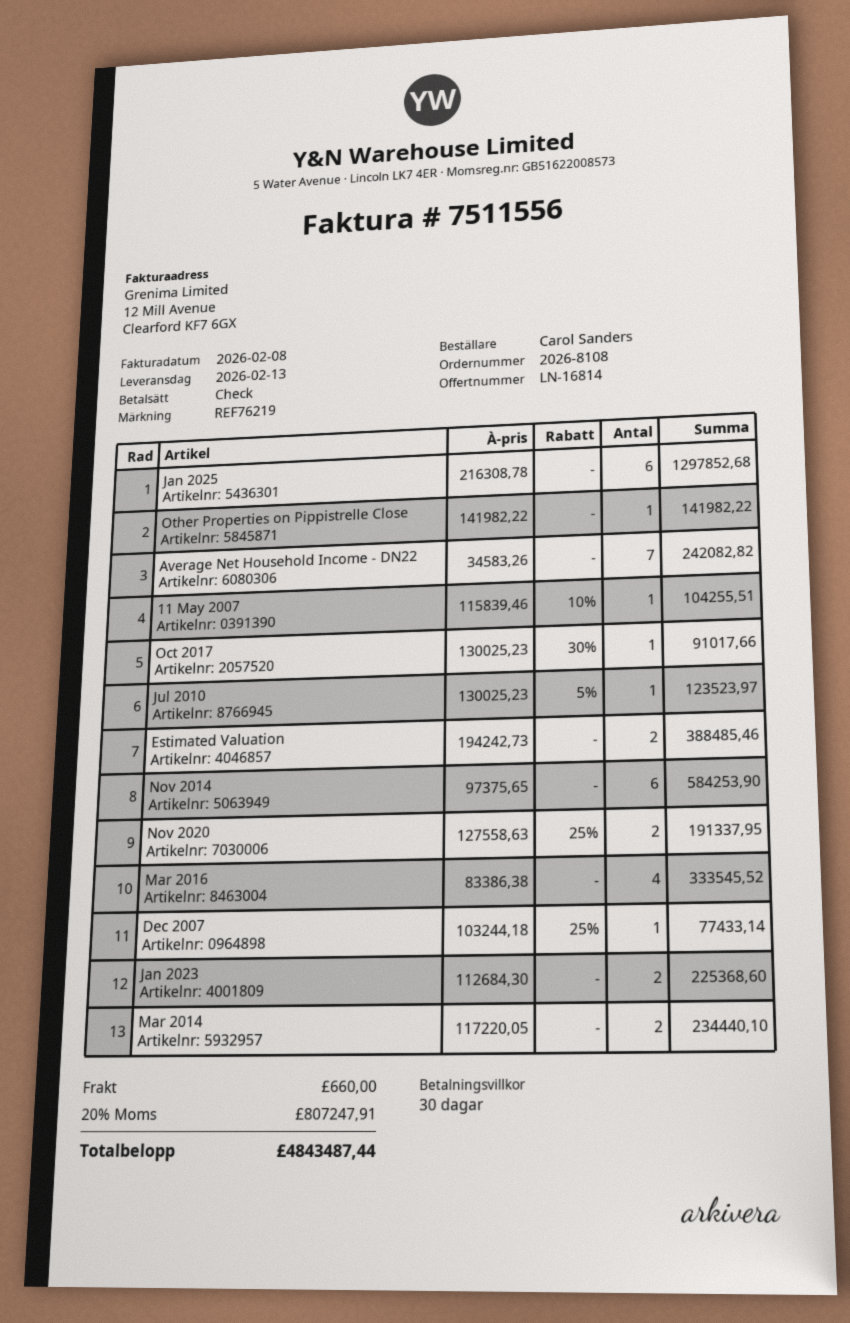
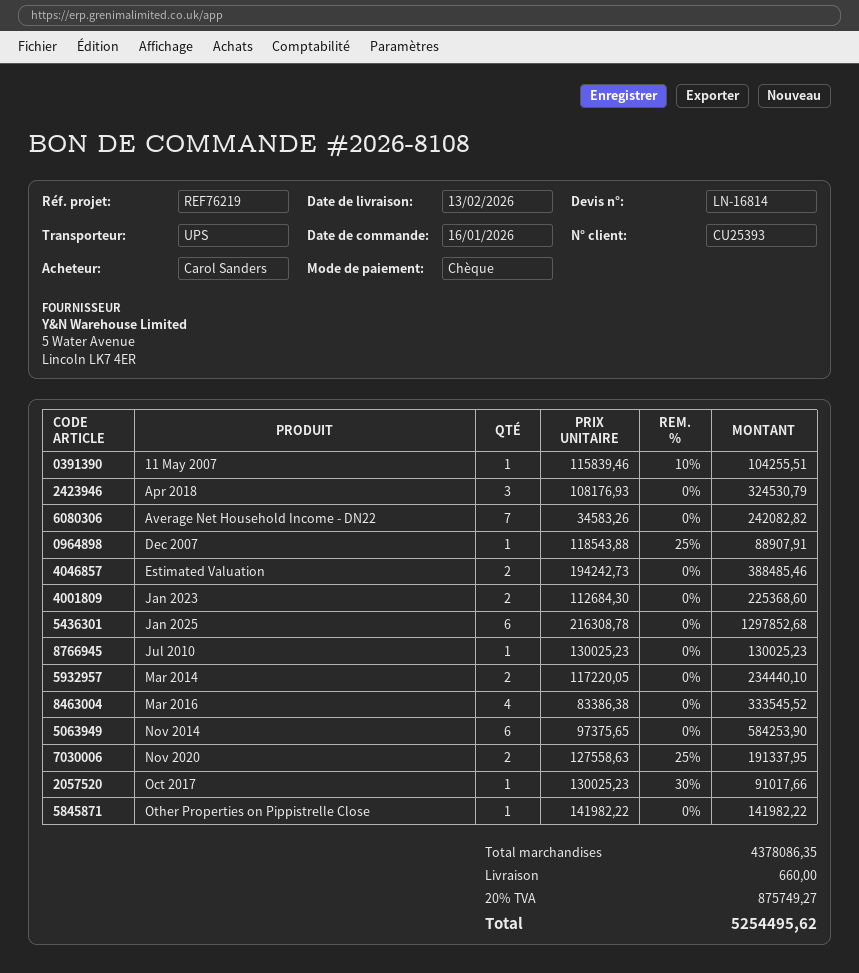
Jul 2010: 1 x 130025.23 - 5% = 123523.97 -> 1 x 130025.23 = 130025.23
Dec 2007: 1 x 103244.18 - 25% = 77433.14 -> 1 x 118543.88 - 25% = 88907.91
Apr 2018: none -> 3 x 108176.93 = 324530.79
tax: 20% = 807247.91 -> 20% = 875749.27
total: 4843487.44 -> 5254495.62

